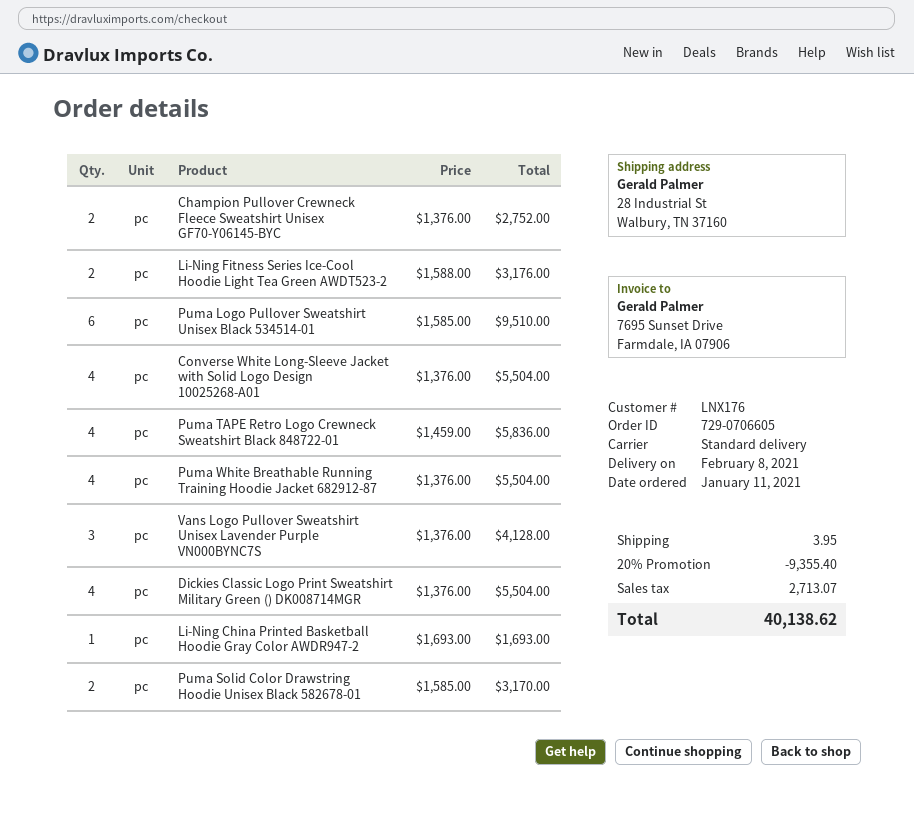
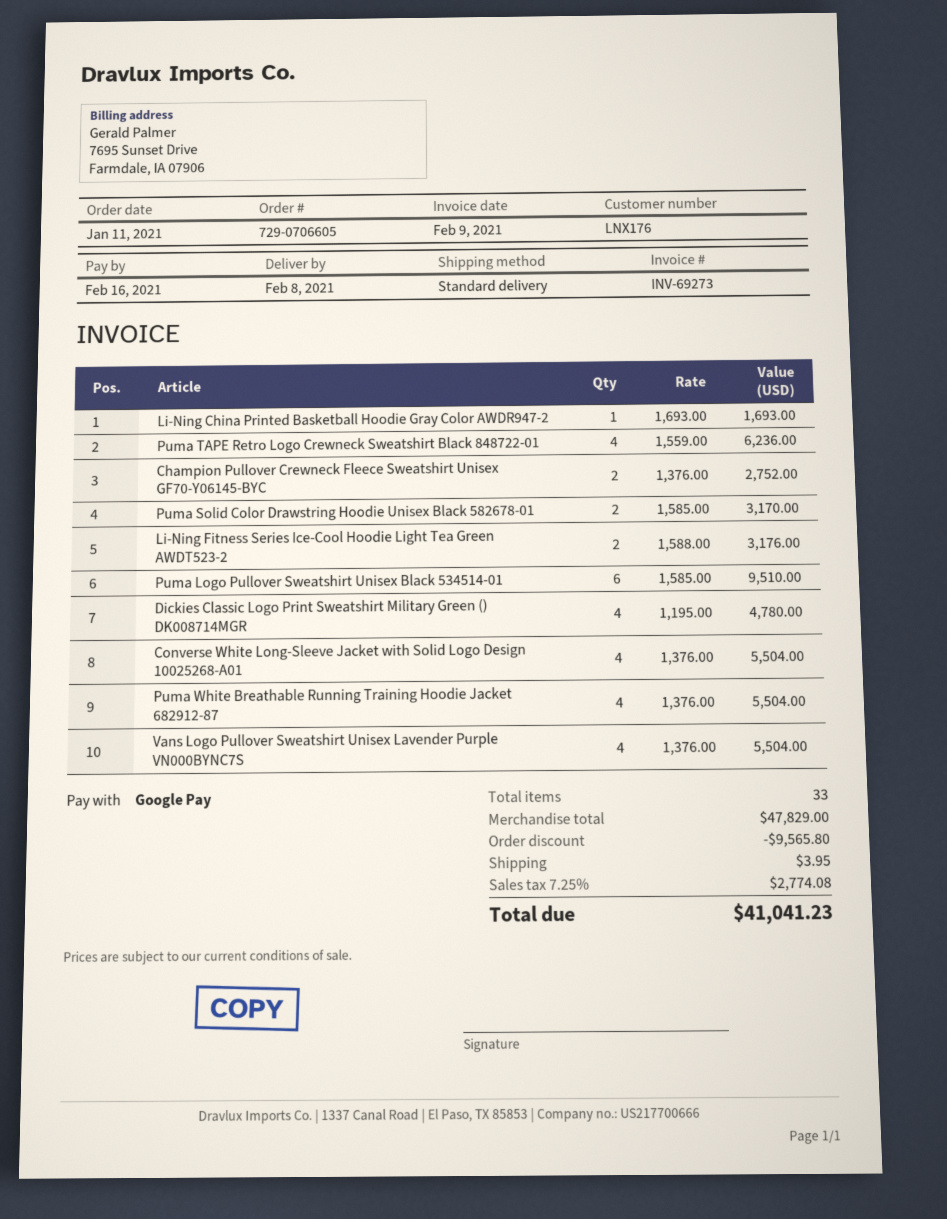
Puma TAPE Retro Logo Crewneck Sweatshirt Black 848722-01: 4 x 1459.00 = 5836.00 -> 4 x 1559.00 = 6236.00
Vans Logo Pullover Sweatshirt Unisex Lavender Purple VN000BYNC7S: 3 x 1376.00 = 4128.00 -> 4 x 1376.00 = 5504.00
Dickies Classic Logo Print Sweatshirt Military Green () DK008714MGR: 4 x 1376.00 = 5504.00 -> 4 x 1195.00 = 4780.00
discount: 9355.40 -> 9565.80
tax: 2713.07 -> 2774.08
total: 40138.62 -> 41041.23

